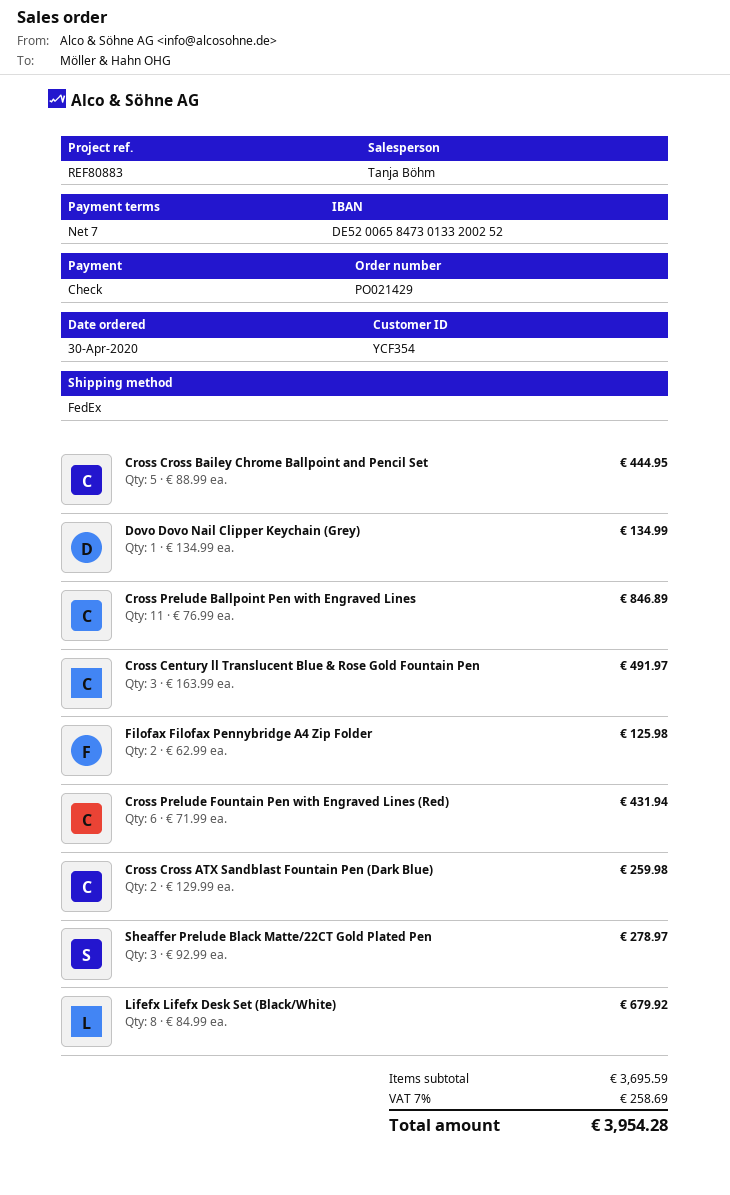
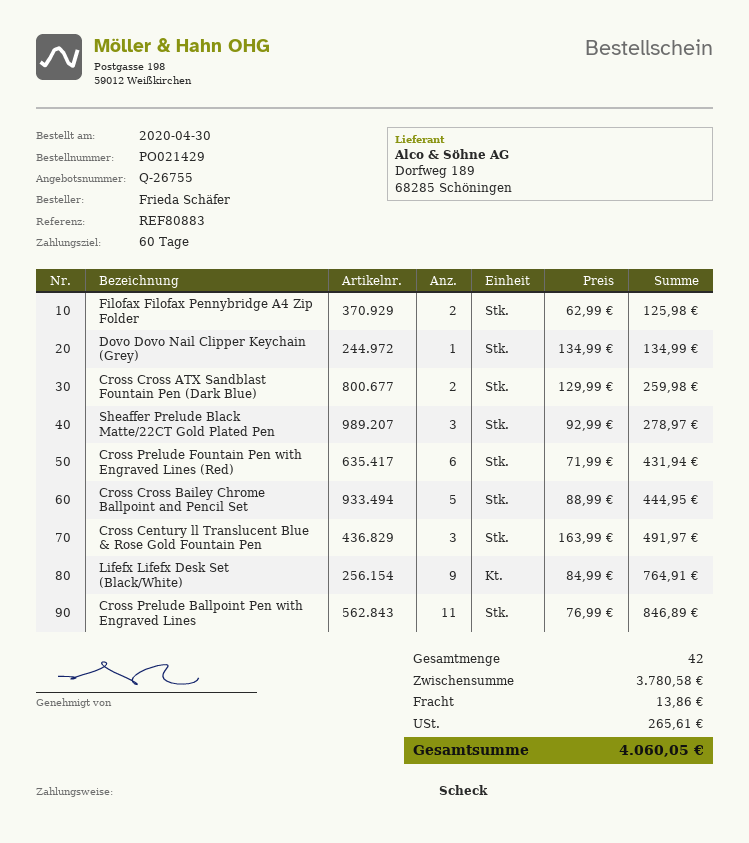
payment terms: 7 days -> 60 days
Lifefx Lifefx Desk Set (Black/White): 8 x 84.99 = 679.92 -> 9 x 84.99 = 764.91
subtotal: 3695.59 -> 3780.58
shipping: none -> 13.86
tax: 258.69 -> 265.61
total: 3954.28 -> 4060.05

